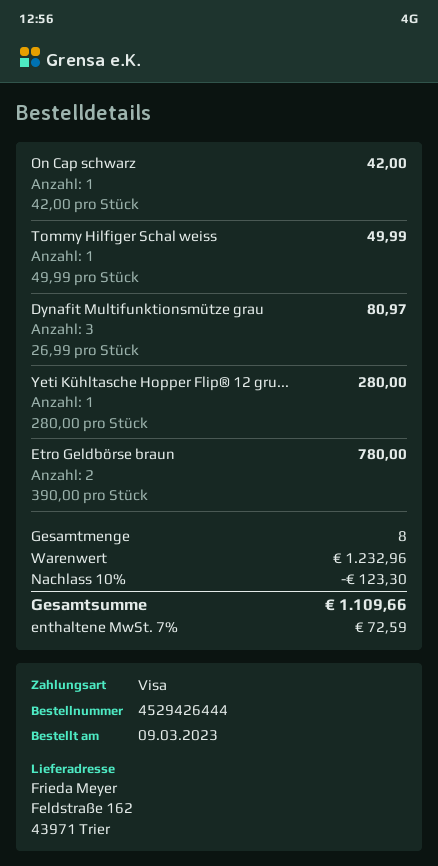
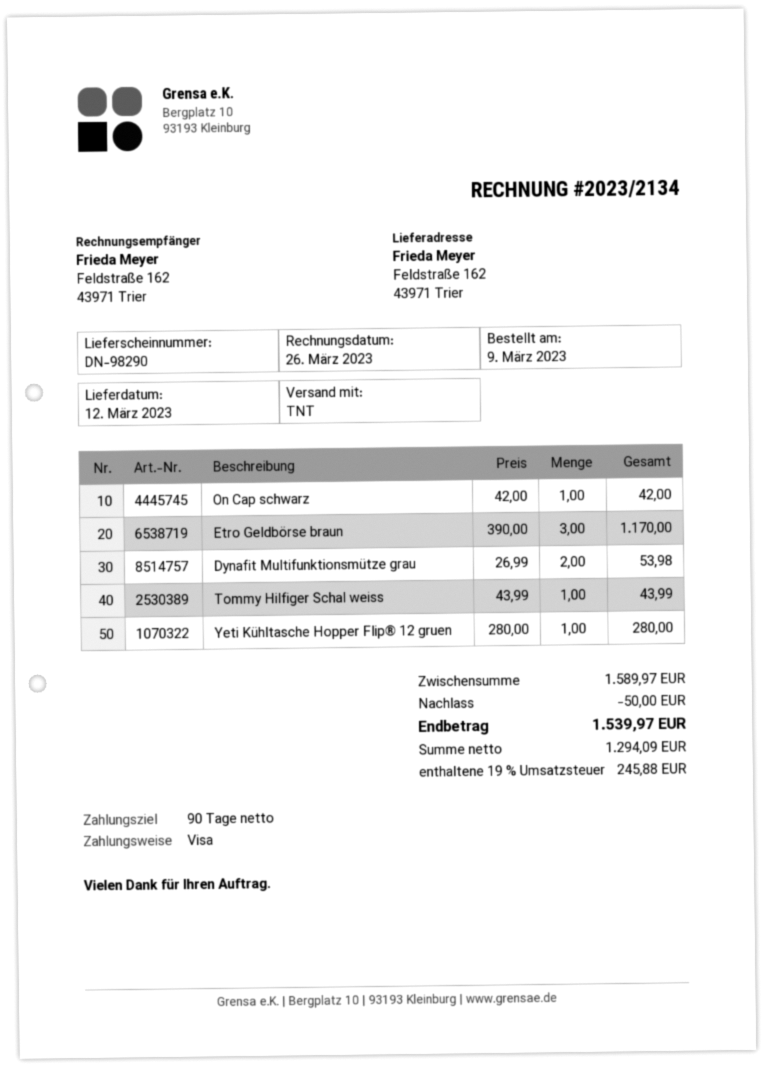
Tommy Hilfiger Schal weiss: 1 x 49.99 = 49.99 -> 1 x 43.99 = 43.99
Dynafit Multifunktionsmütze grau: 3 x 26.99 = 80.97 -> 2 x 26.99 = 53.98
Etro Geldbörse braun: 2 x 390.00 = 780.00 -> 3 x 390.00 = 1170.00
subtotal: 1232.96 -> 1589.97
discount: 123.30 -> 50.00
tax: 7% = 72.59 -> 19% = 245.88
total: 1109.66 -> 1539.97

